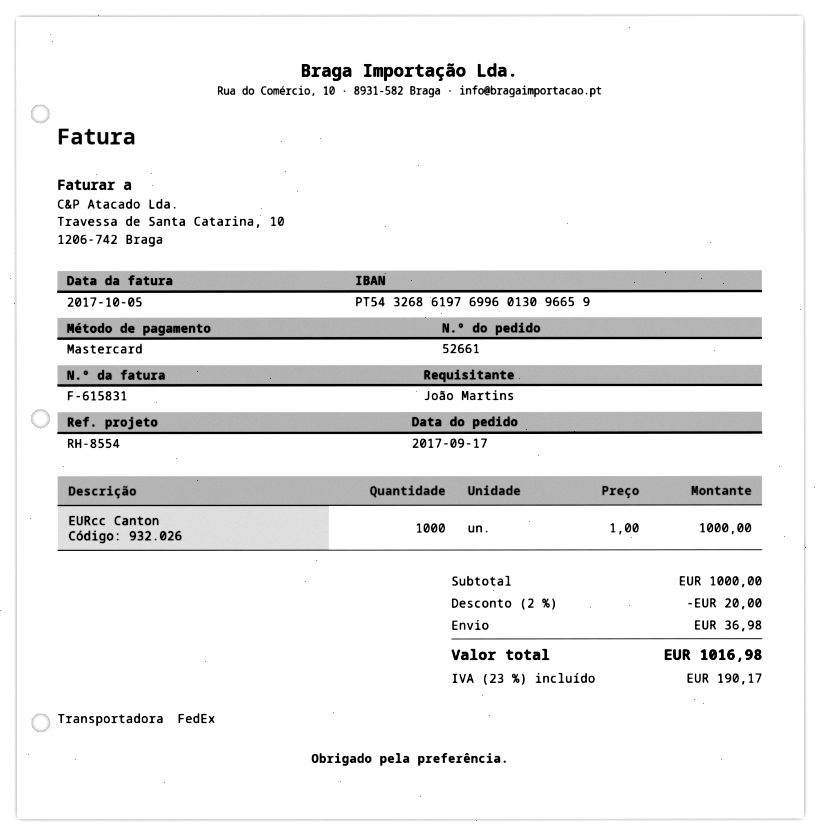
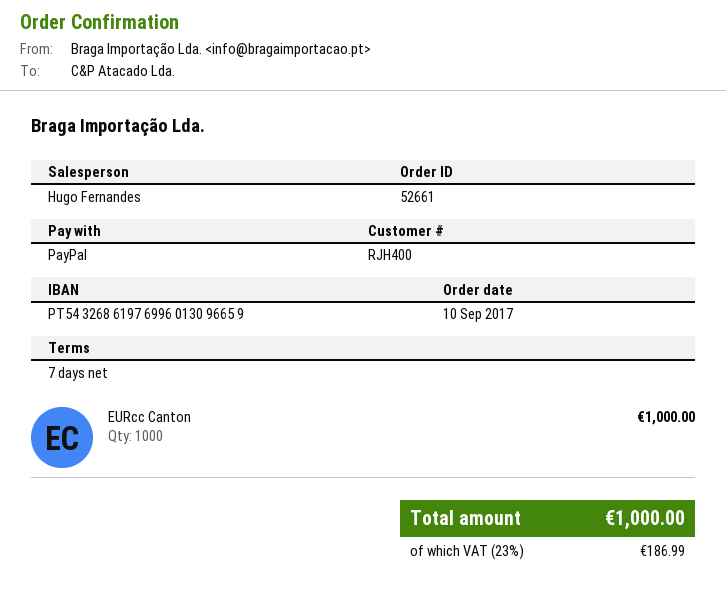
order date: 2017-09-17 -> 2017-09-10
payment method: Mastercard -> PayPal
discount: 2% = 20.00 -> none
shipping: 36.98 -> none
tax: 23% = 190.17 -> 23% = 186.99
total: 1016.98 -> 1000.00

